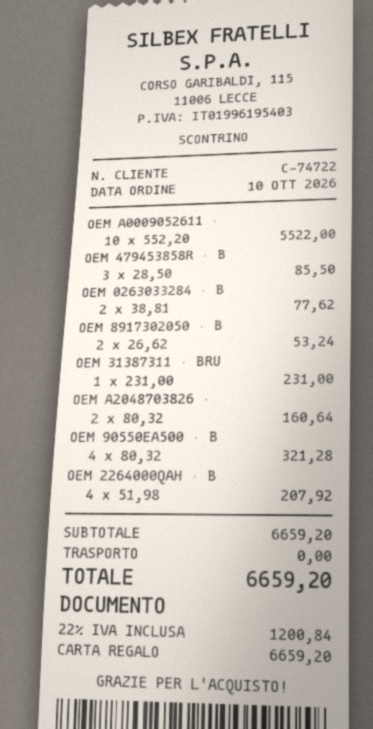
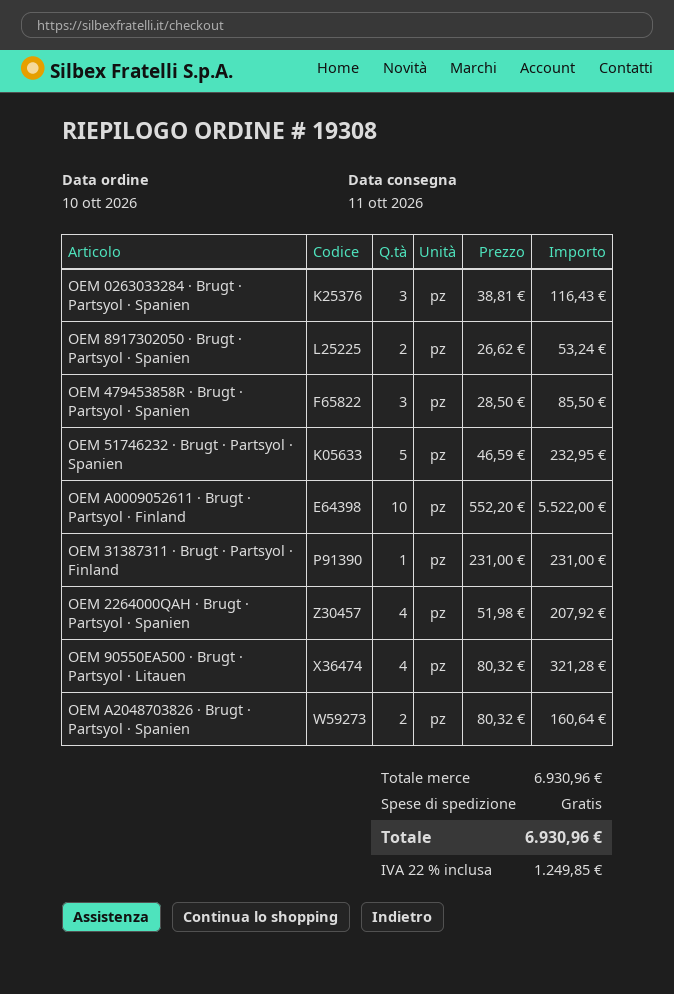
OEM 0263033284 · B: 2 x 38.81 = 77.62 -> 3 x 38.81 = 116.43
OEM 51746232 · Brugt · Partsyol · Spanien: none -> 5 x 46.59 = 232.95
subtotal: 6659.20 -> 6930.96
tax: 22% = 1200.84 -> 22% = 1249.85
total: 6659.20 -> 6930.96

